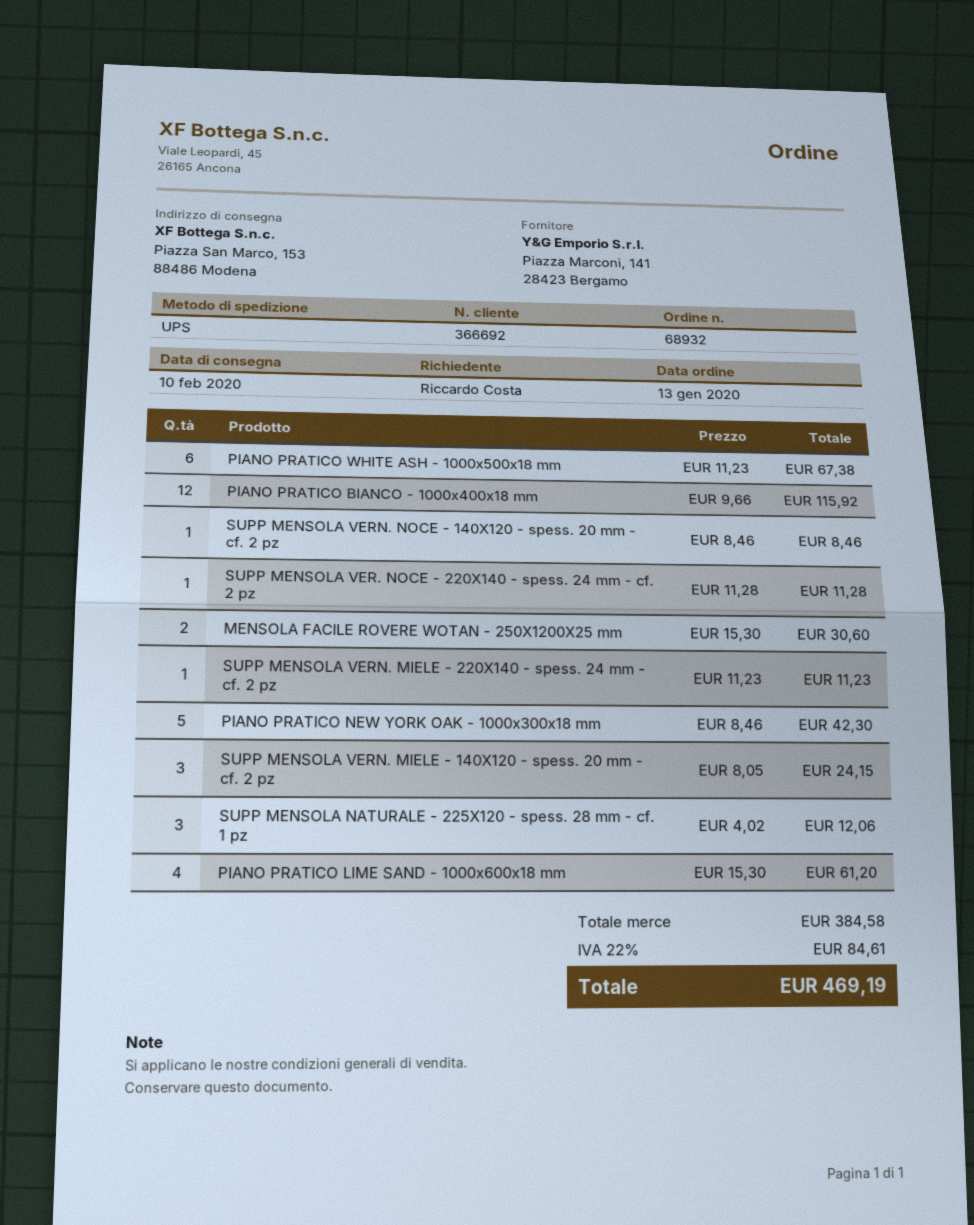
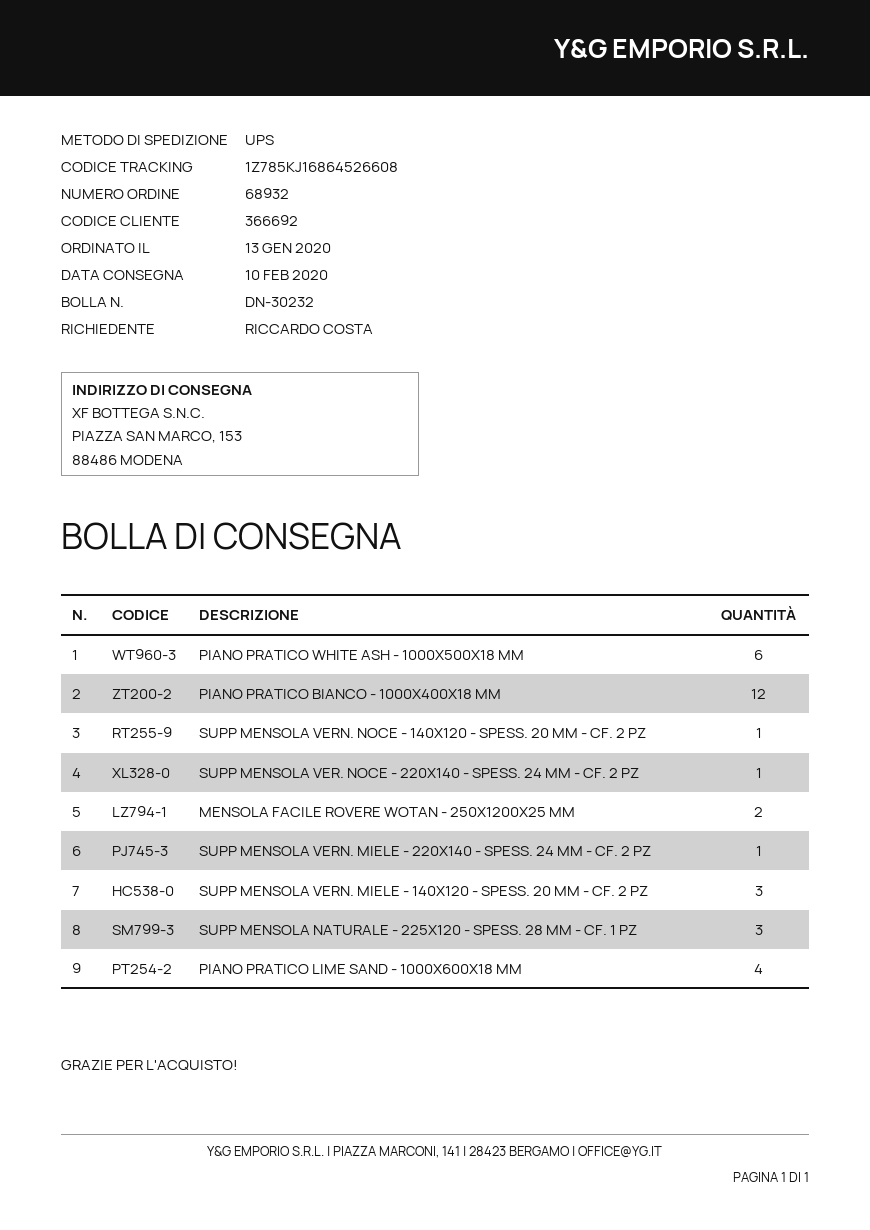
PIANO PRATICO NEW YORK OAK - 1000x300x18 mm: 5 -> none

